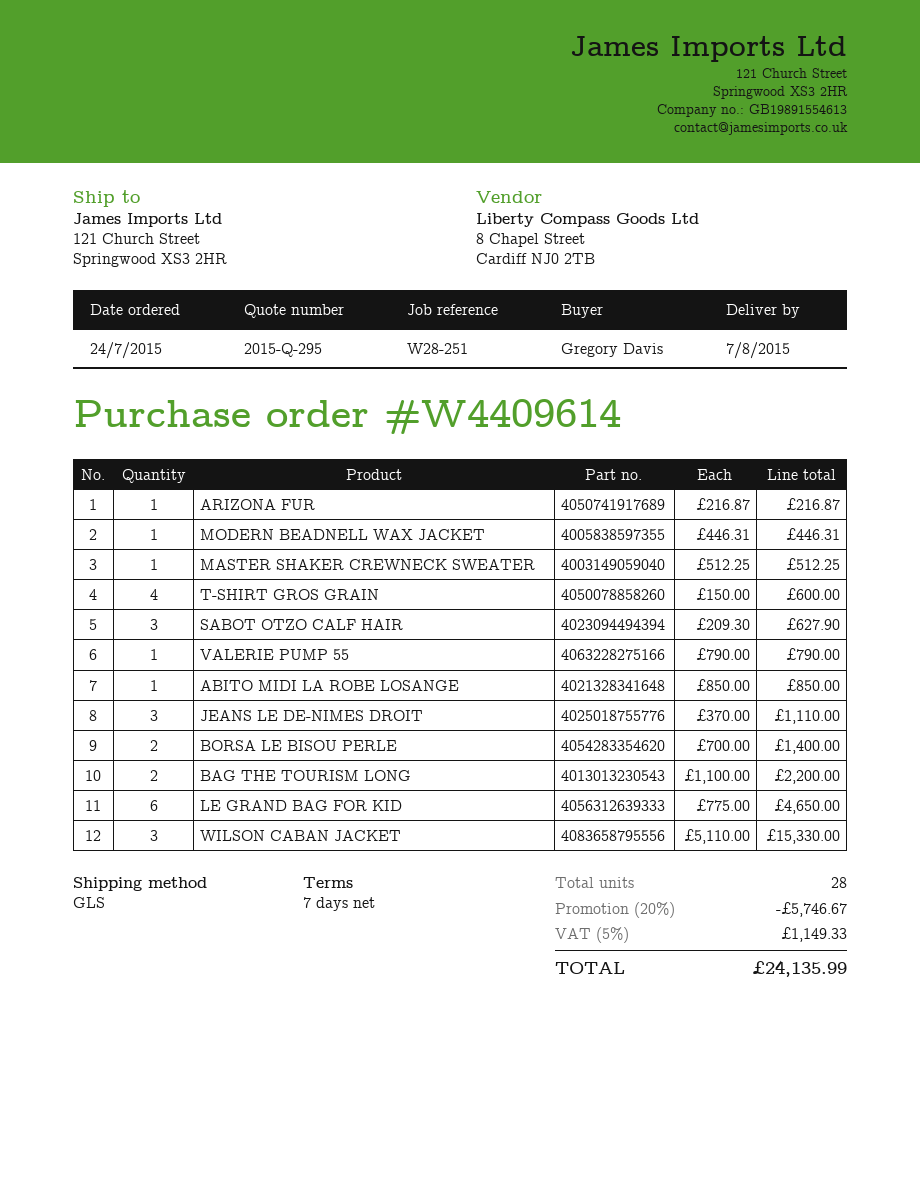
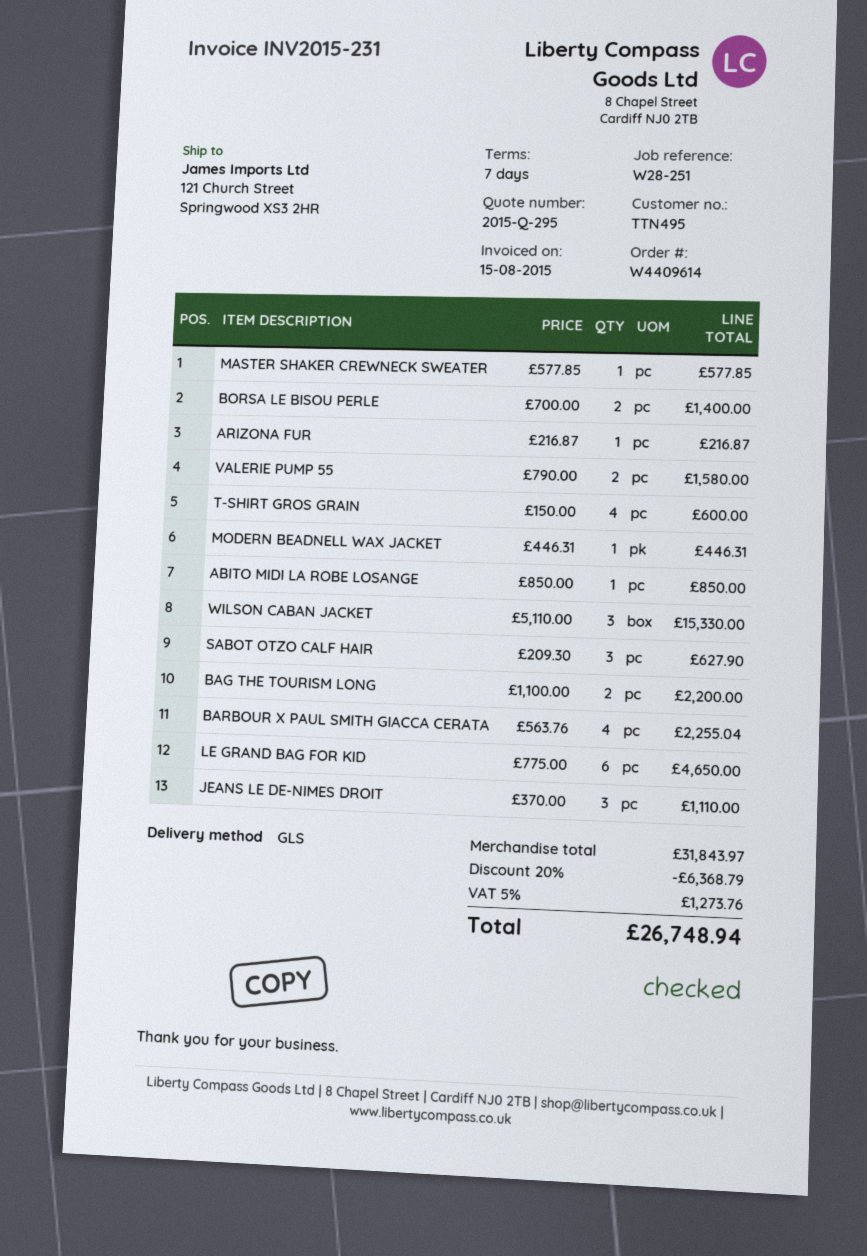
MASTER SHAKER CREWNECK SWEATER: 1 x 512.25 = 512.25 -> 1 x 577.85 = 577.85
VALERIE PUMP 55: 1 x 790.00 = 790.00 -> 2 x 790.00 = 1580.00
BARBOUR X PAUL SMITH GIACCA CERATA: none -> 4 x 563.76 = 2255.04
discount: 20% = 5746.67 -> 20% = 6368.79
tax: 5% = 1149.33 -> 5% = 1273.76
total: 24135.99 -> 26748.94

